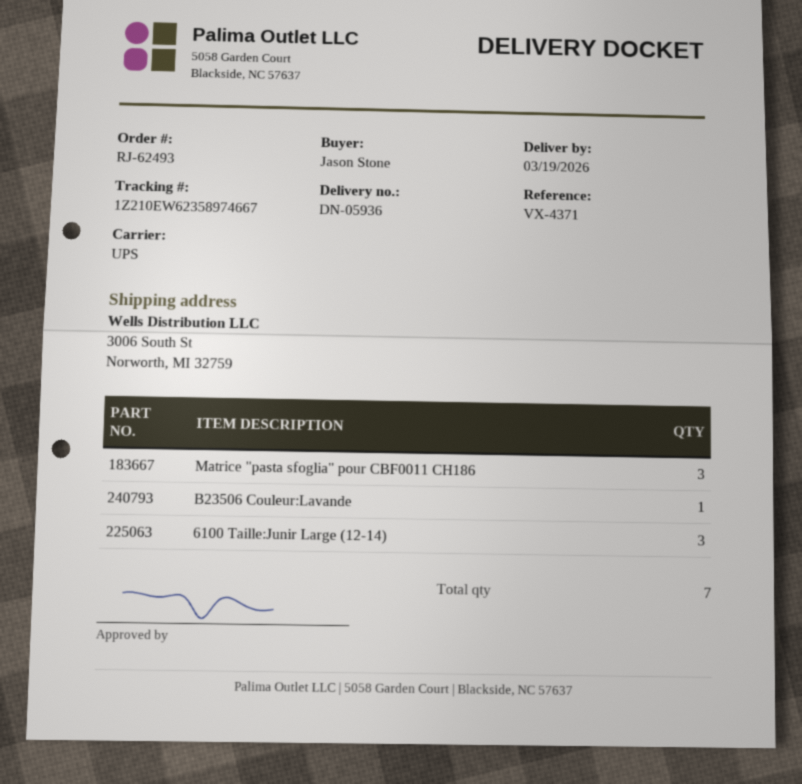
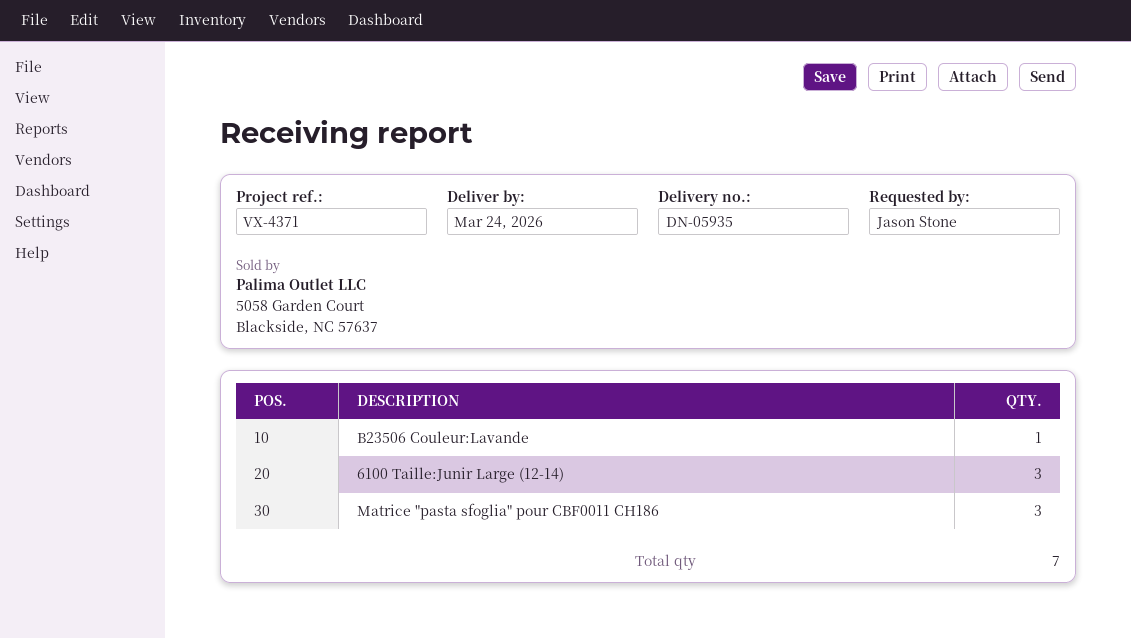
delivery note number: DN-05936 -> DN-05935
delivery date: 2026-03-19 -> 2026-03-24

